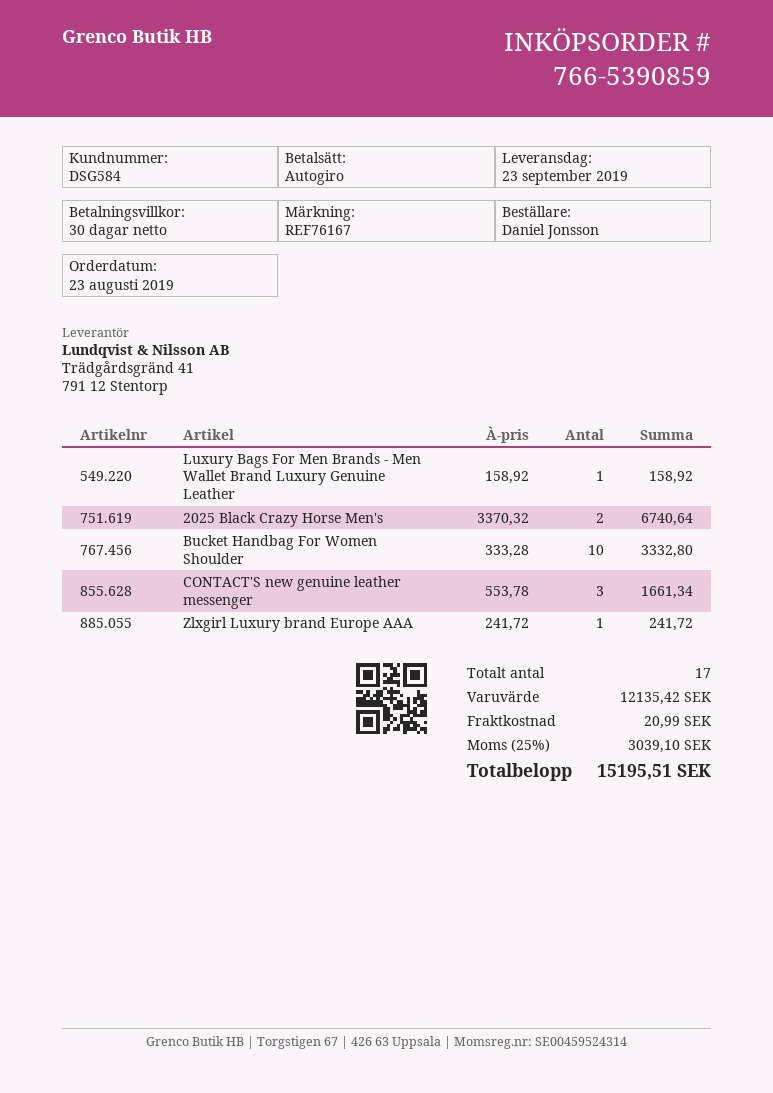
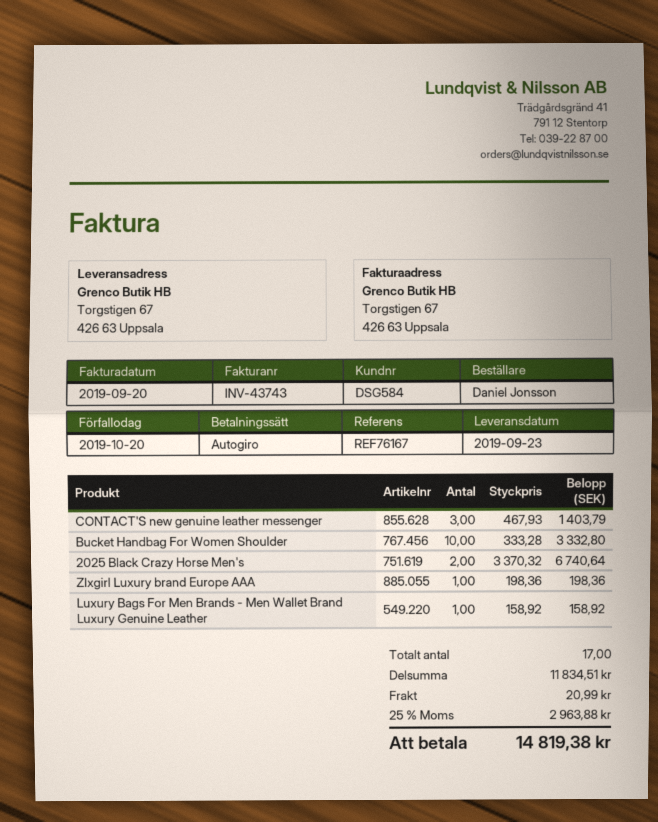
CONTACT'S new genuine leather messenger: 3 x 553.78 = 1661.34 -> 3 x 467.93 = 1403.79
Zlxgirl Luxury brand Europe AAA: 1 x 241.72 = 241.72 -> 1 x 198.36 = 198.36
subtotal: 12135.42 -> 11834.51
tax: 25% = 3039.10 -> 25% = 2963.88
total: 15195.51 -> 14819.38

